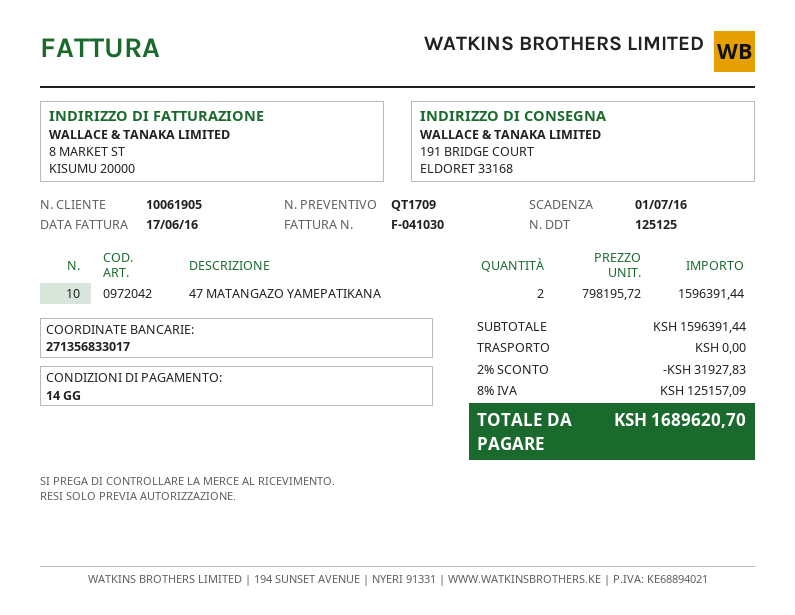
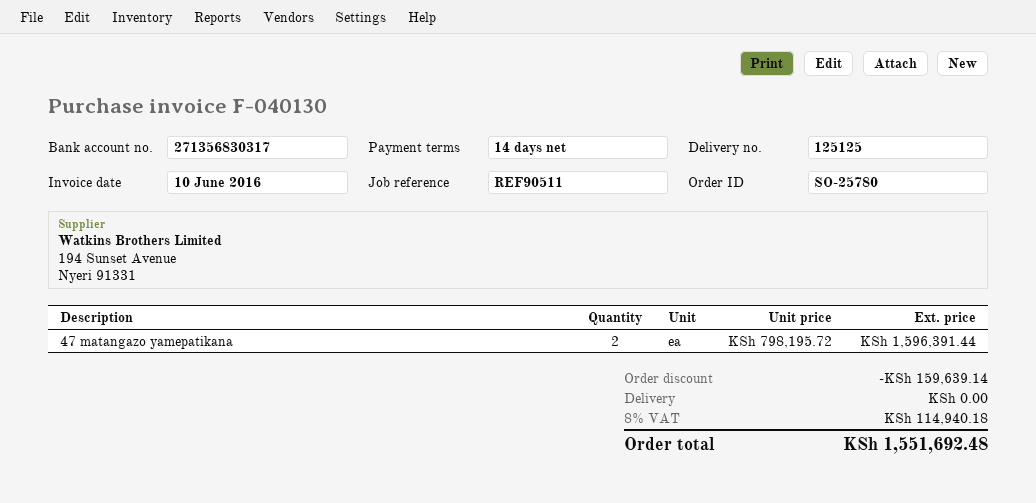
invoice number: F-041030 -> F-040130
invoice date: 2016-06-17 -> 2016-06-10
bank account: 271356833017 -> 271356830317
discount: 31927.83 -> 159639.14
tax: 8% = 125157.09 -> 8% = 114940.18
total: 1689620.70 -> 1551692.48

